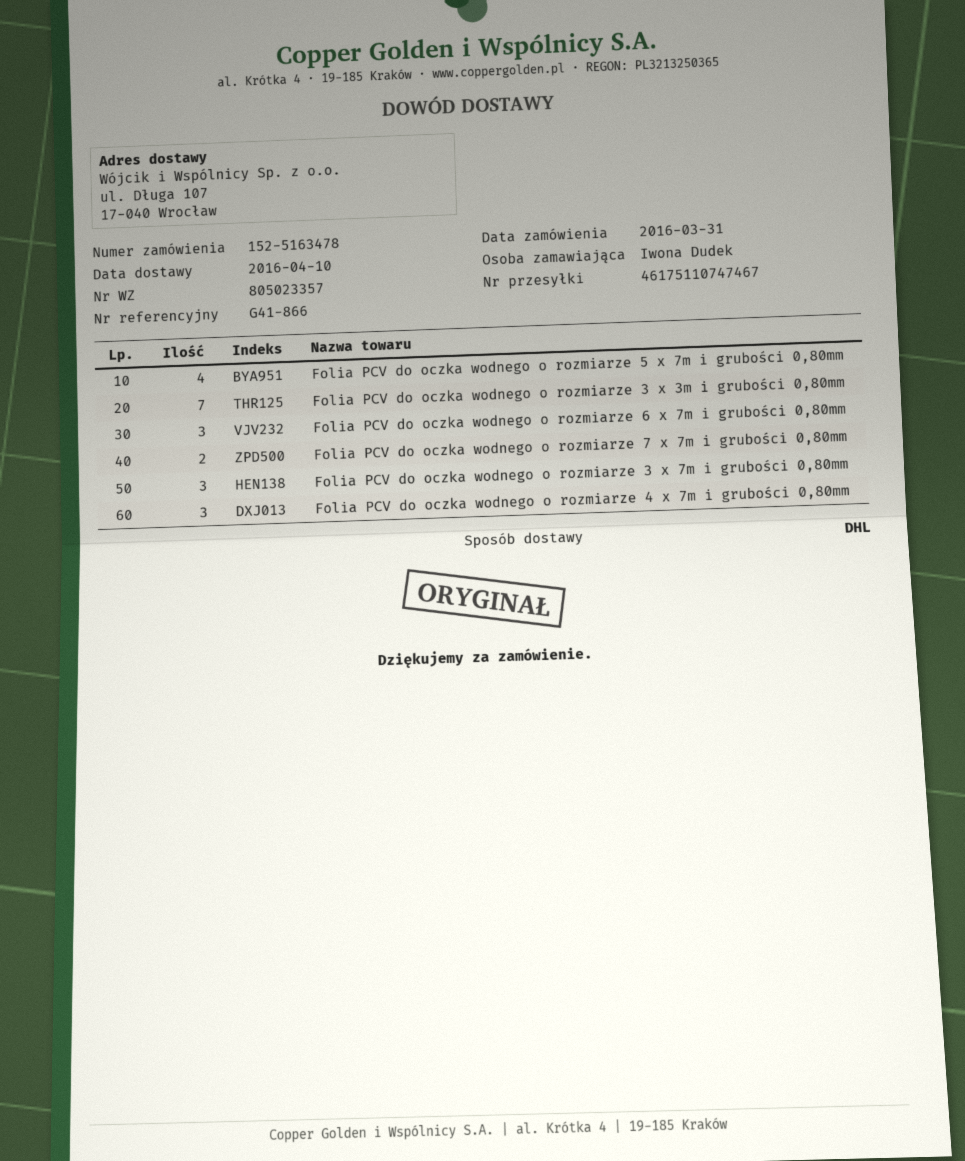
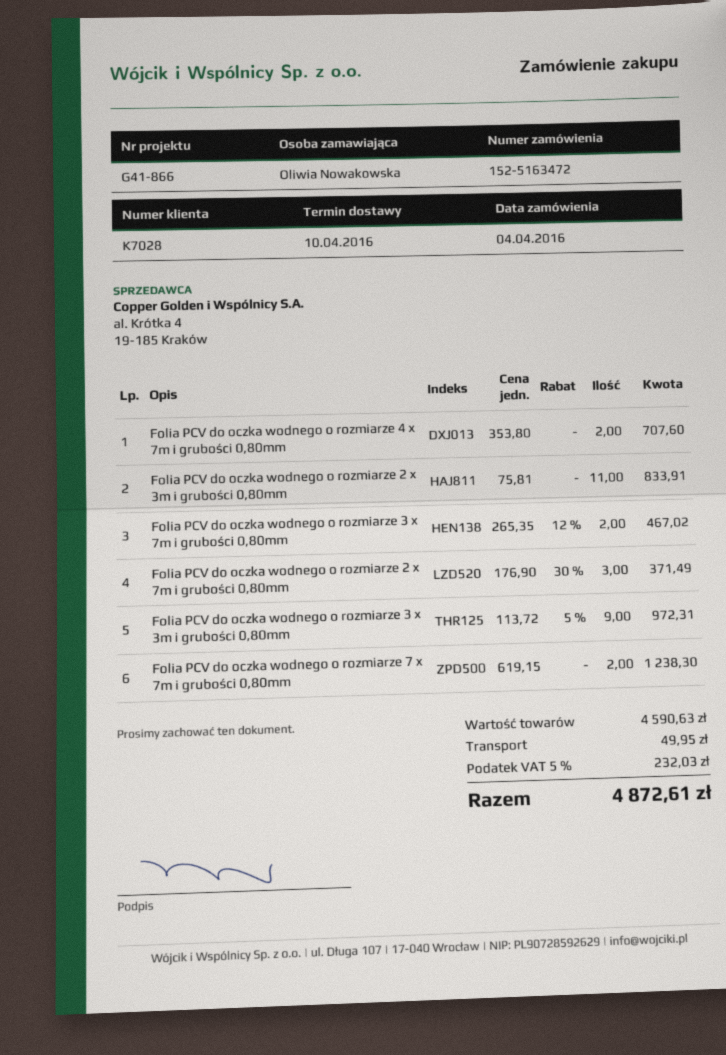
order number: 152-5163478 -> 152-5163472
order date: 2016-03-31 -> 2016-04-04
ordered by: Iwona Dudek -> Oliwia Nowakowska
Folia PCV do oczka wodnego o rozmiarze 5 x 7m i grubości 0,80mm: 4 -> none
Folia PCV do oczka wodnego o rozmiarze 3 x 3m i grubości 0,80mm: 7 -> 9
Folia PCV do oczka wodnego o rozmiarze 6 x 7m i grubości 0,80mm: 3 -> none
Folia PCV do oczka wodnego o rozmiarze 3 x 7m i grubości 0,80mm: 3 -> 2
Folia PCV do oczka wodnego o rozmiarze 4 x 7m i grubości 0,80mm: 3 -> 2
Folia PCV do oczka wodnego o rozmiarze 2 x 3m i grubości 0,80mm: none -> 11
Folia PCV do oczka wodnego o rozmiarze 2 x 7m i grubości 0,80mm: none -> 3

